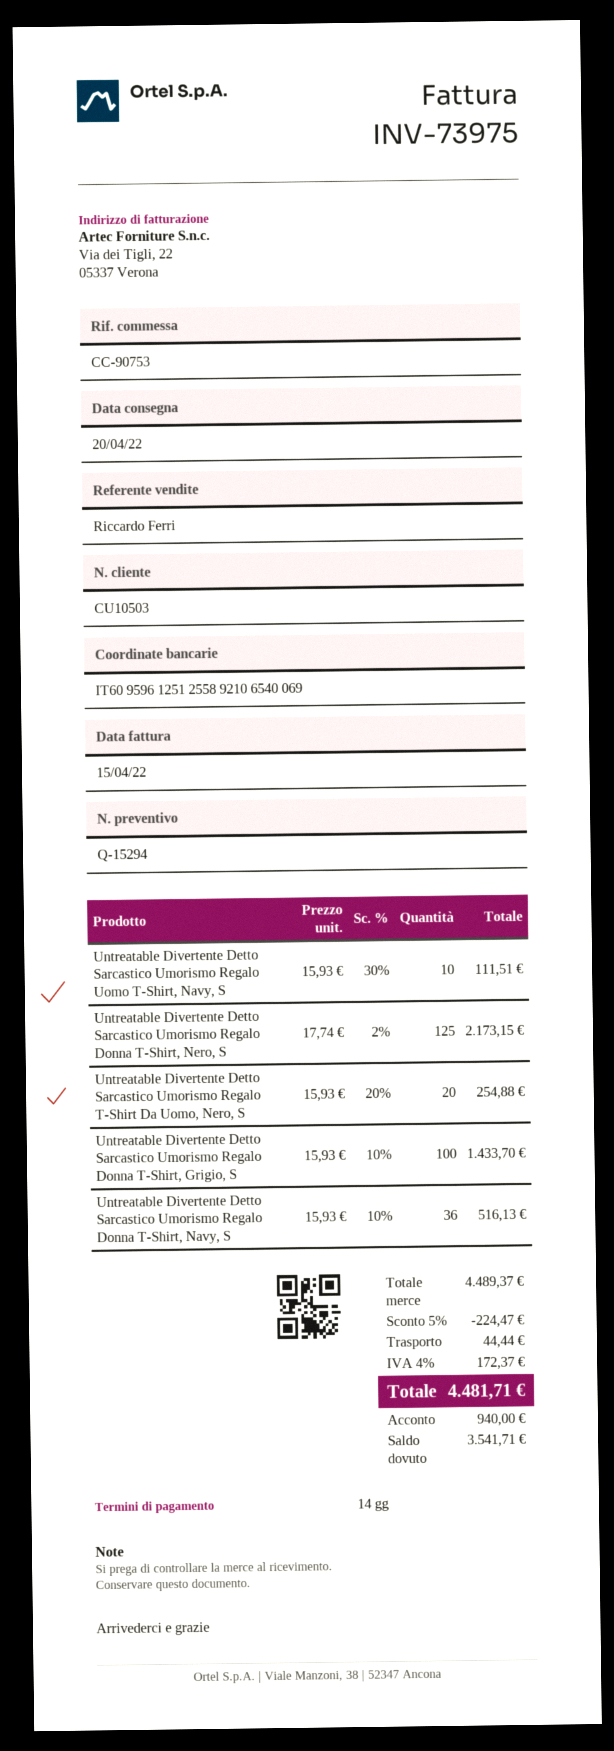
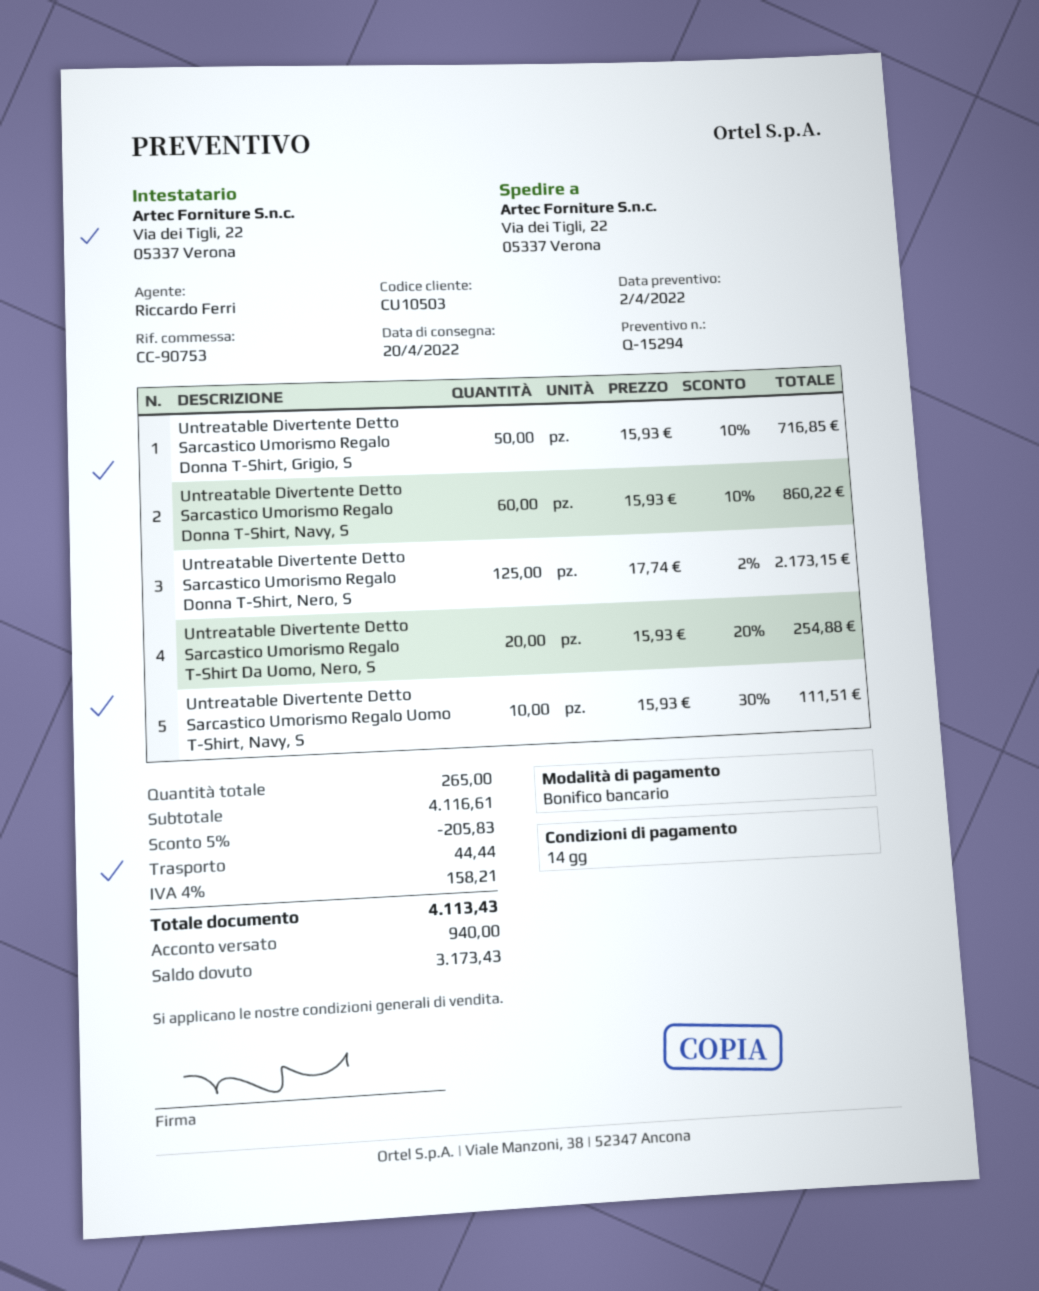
Untreatable Divertente Detto Sarcastico Umorismo Regalo Donna T-Shirt, Grigio, S: 100 x 15.93 - 10% = 1433.70 -> 50 x 15.93 - 10% = 716.85
Untreatable Divertente Detto Sarcastico Umorismo Regalo Donna T-Shirt, Navy, S: 36 x 15.93 - 10% = 516.13 -> 60 x 15.93 - 10% = 860.22
subtotal: 4489.37 -> 4116.61
discount: 5% = 224.47 -> 5% = 205.83
tax: 4% = 172.37 -> 4% = 158.21
total: 4481.71 -> 4113.43
balance: 3541.71 -> 3173.43

